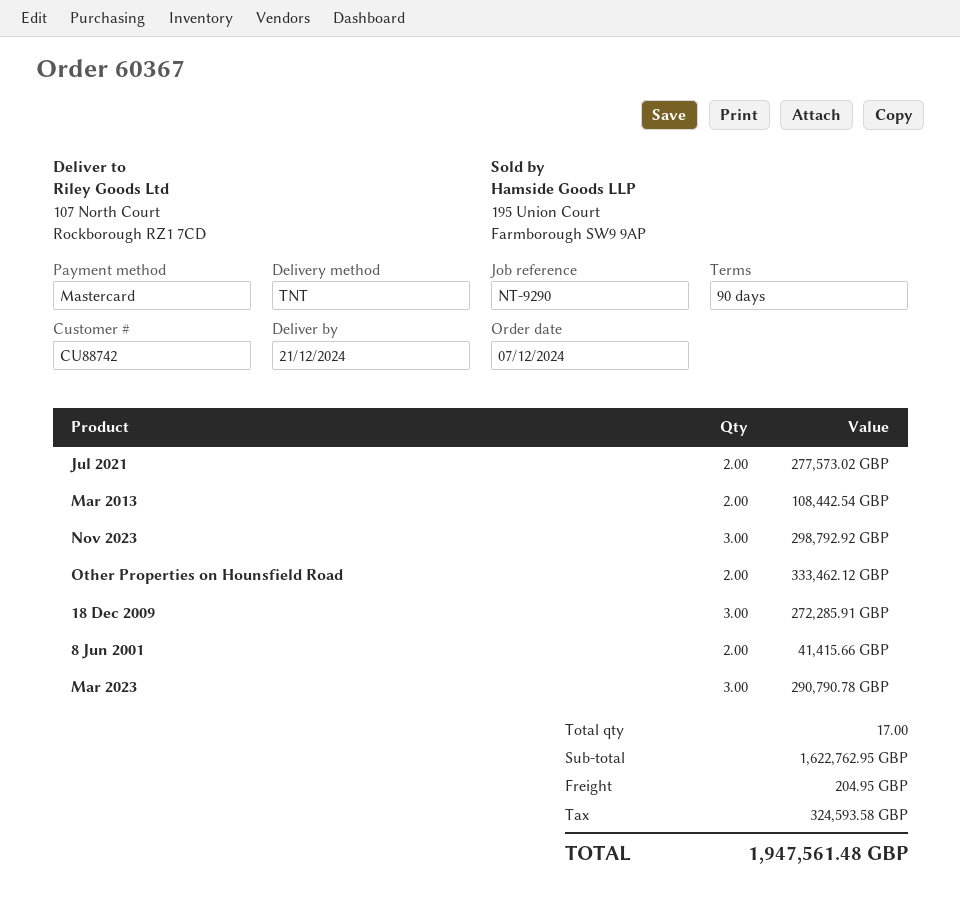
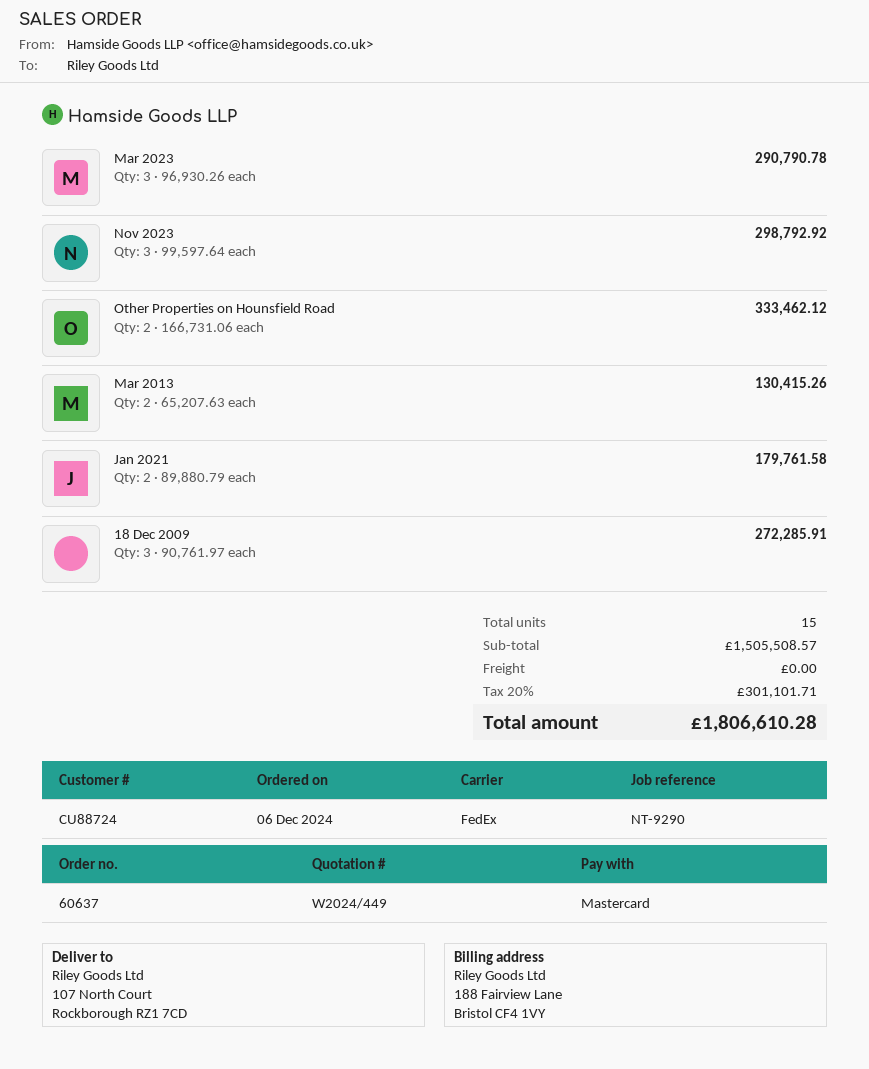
order number: 60367 -> 60637
order date: 2024-12-07 -> 2024-12-06
customer number: CU88742 -> CU88724
shipping method: TNT -> FedEx
Jul 2021: 2 for 277573.02 -> none
Mar 2013: 2 for 108442.54 -> 2 for 130415.26
8 Jun 2001: 2 for 41415.66 -> none
Jan 2021: none -> 2 for 179761.58
total quantity: 17 -> 15
subtotal: 1622762.95 -> 1505508.57
shipping: 204.95 -> 0.00
tax: 324593.58 -> 301101.71
total: 1947561.48 -> 1806610.28

